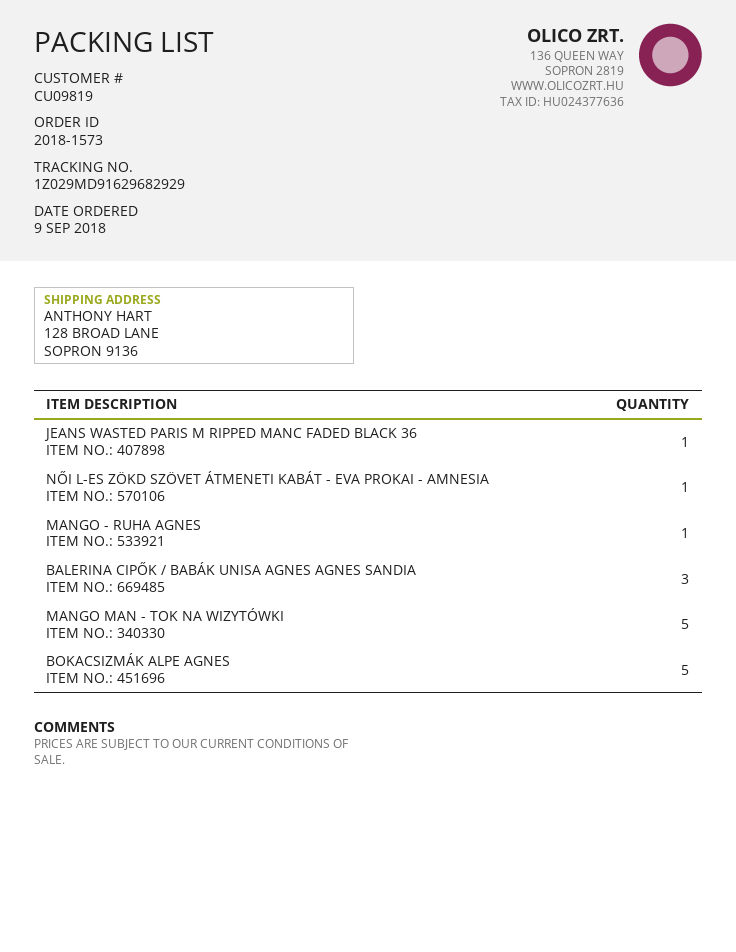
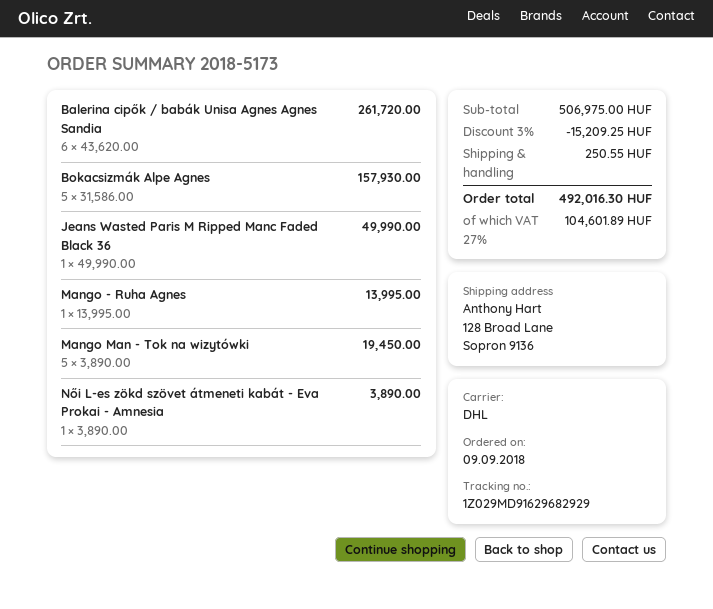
order number: 2018-1573 -> 2018-5173
BALERINA CIPŐK / BABÁK UNISA AGNES AGNES SANDIA: 3 -> 6

